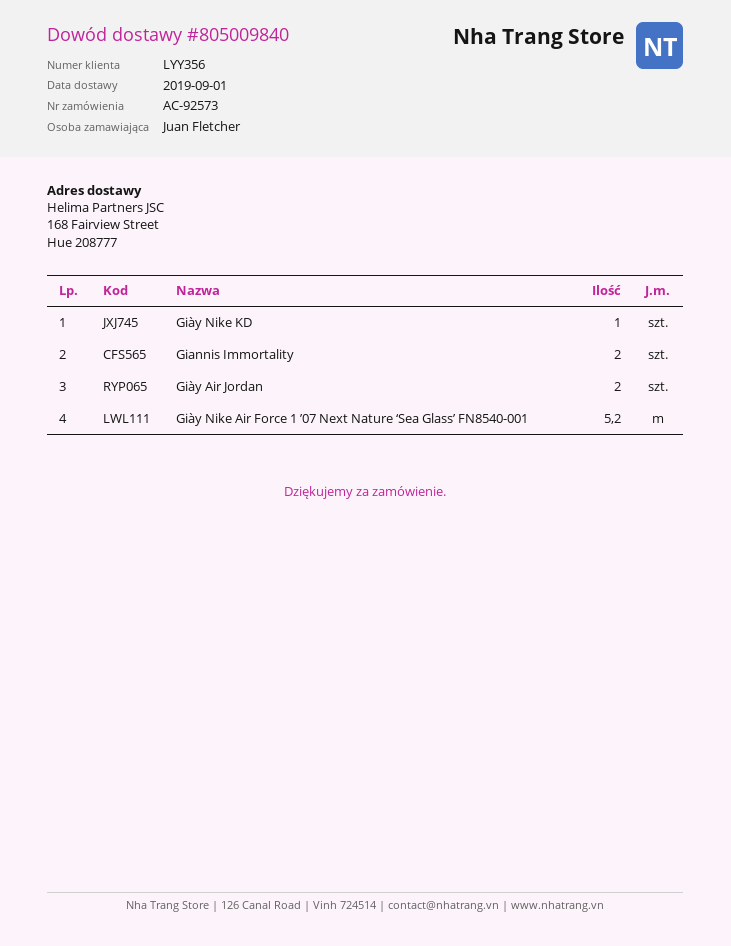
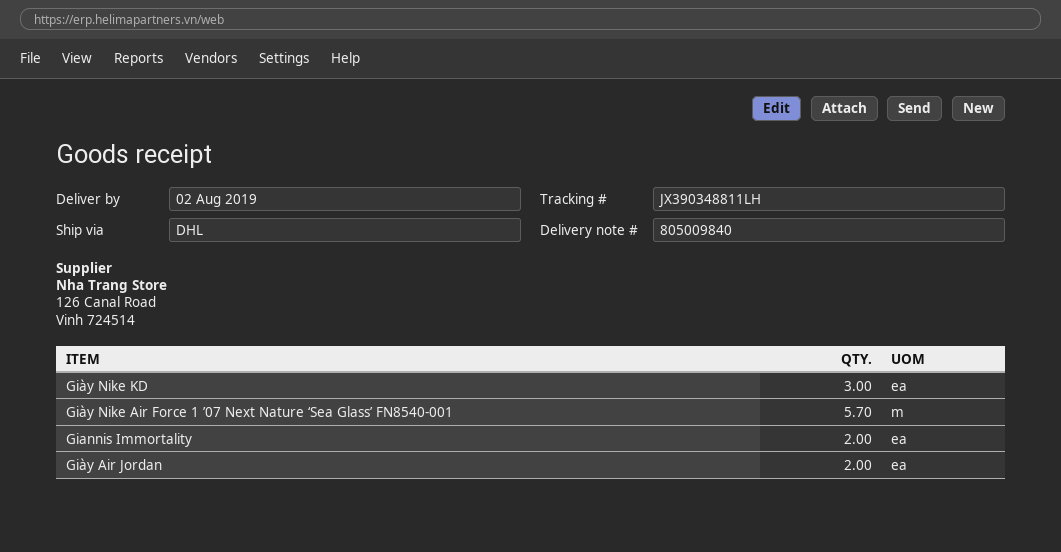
delivery date: 2019-09-01 -> 2019-08-02
Giày Nike KD: 1 -> 3
Giày Nike Air Force 1 ’07 Next Nature ‘Sea Glass’ FN8540-001: 5.2 -> 5.7

